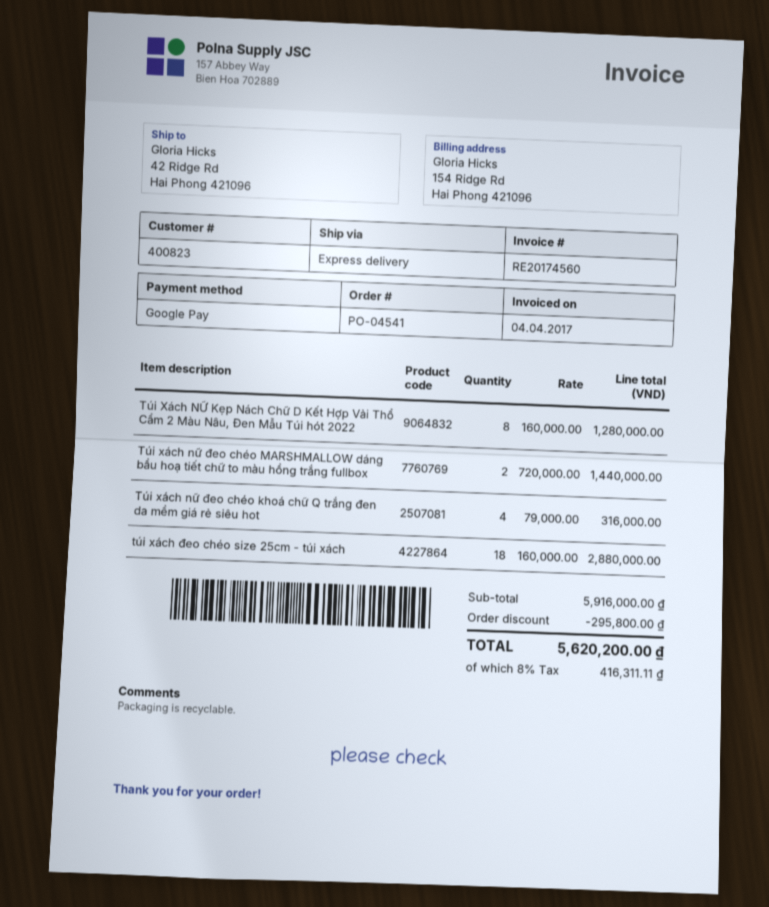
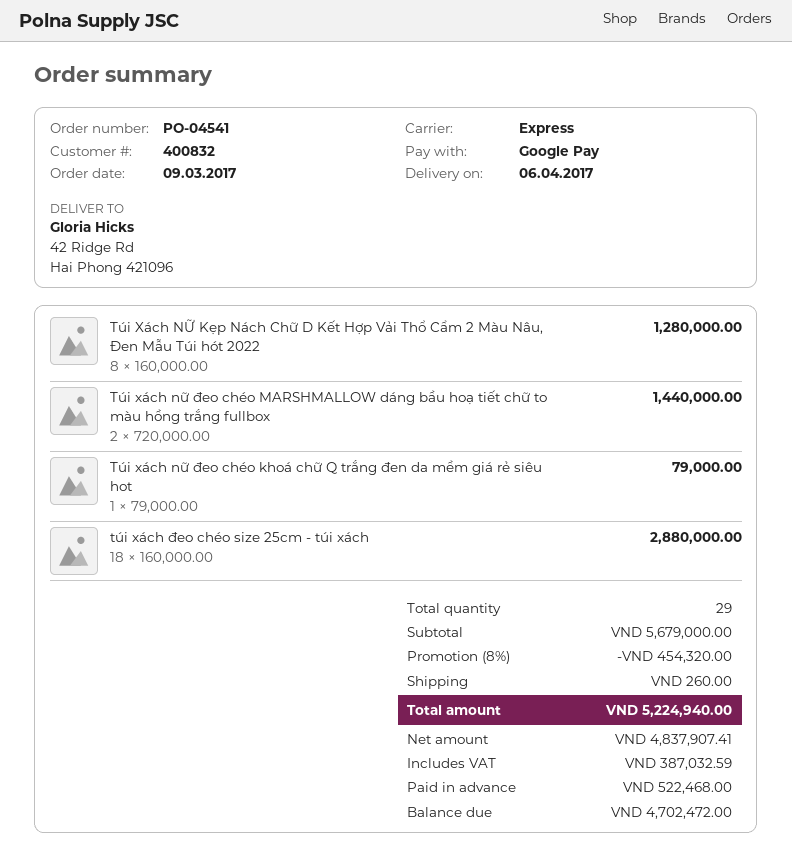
customer number: 400823 -> 400832
Túi xách nữ đeo chéo khoá chữ Q trắng đen da mềm giá rẻ siêu hot: 4 x 79000.00 = 316000.00 -> 1 x 79000.00 = 79000.00
subtotal: 5916000.00 -> 5679000.00
discount: 295800.00 -> 454320.00
shipping: none -> 260.00
tax: 416311.11 -> 387032.59
total: 5620200.00 -> 5224940.00

